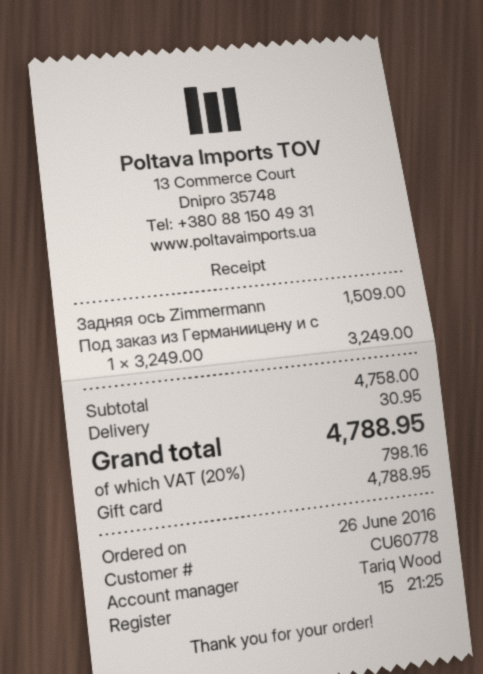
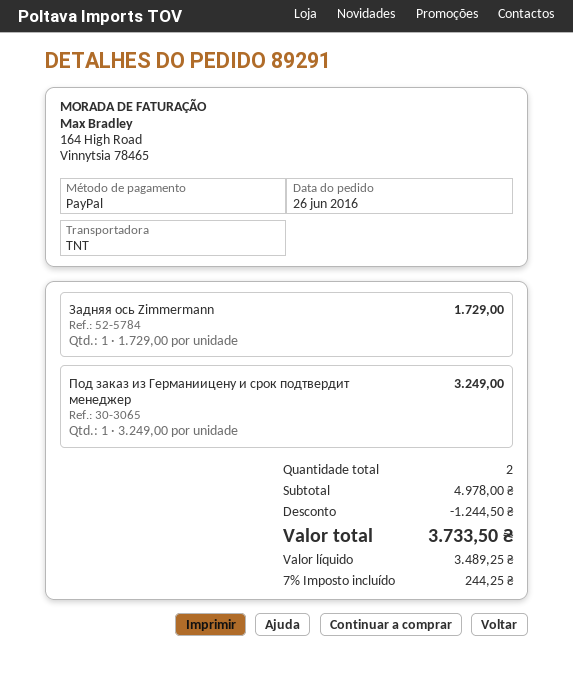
payment method: gift card -> PayPal
Задняя ось Zimmermann: 1 x 1509.00 = 1509.00 -> 1 x 1729.00 = 1729.00
subtotal: 4758.00 -> 4978.00
discount: none -> 1244.50
shipping: 30.95 -> none
tax: 20% = 798.16 -> 7% = 244.25
total: 4788.95 -> 3733.50

